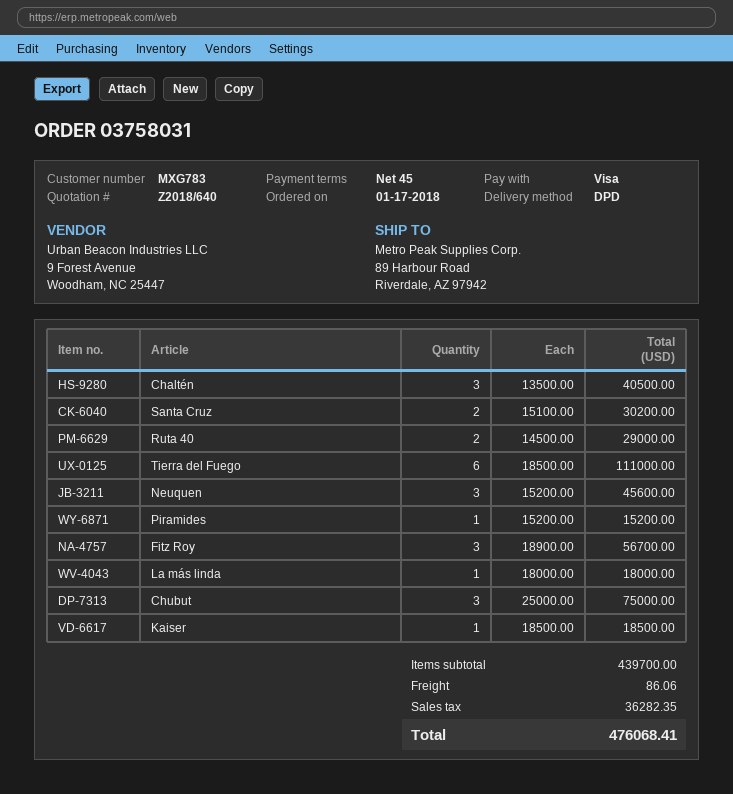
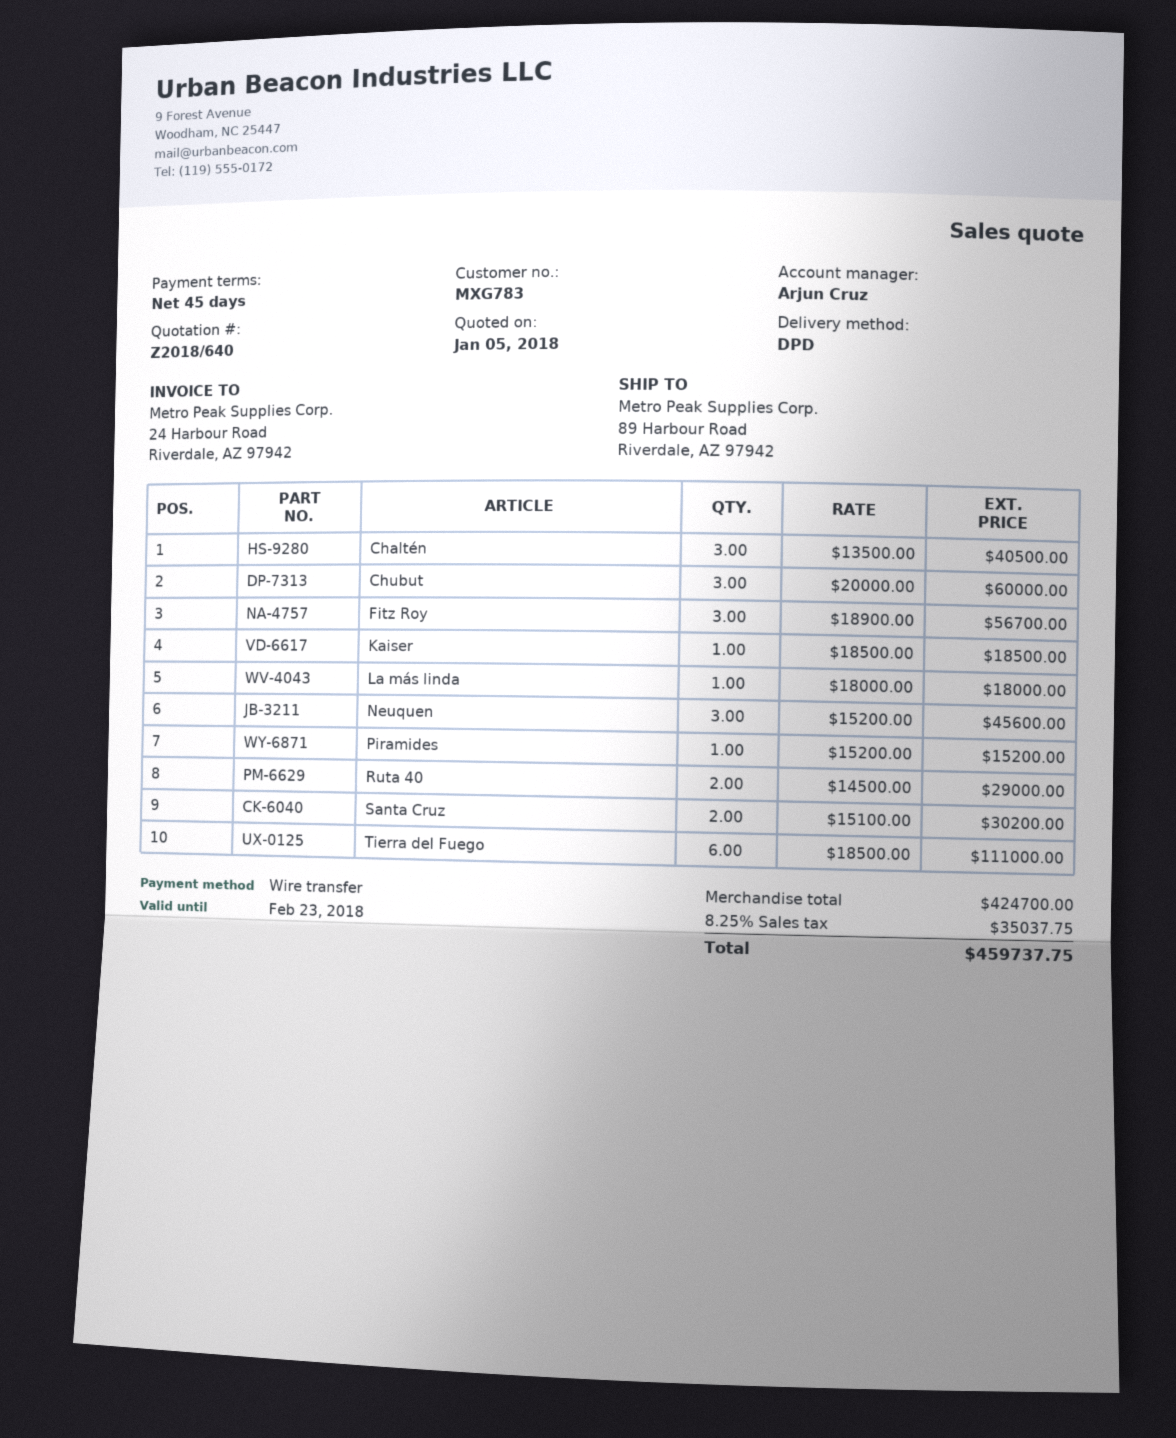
payment method: Visa -> bank transfer
Chubut: 3 x 25000.00 = 75000.00 -> 3 x 20000.00 = 60000.00
subtotal: 439700.00 -> 424700.00
shipping: 86.06 -> none
tax: 36282.35 -> 35037.75
total: 476068.41 -> 459737.75

